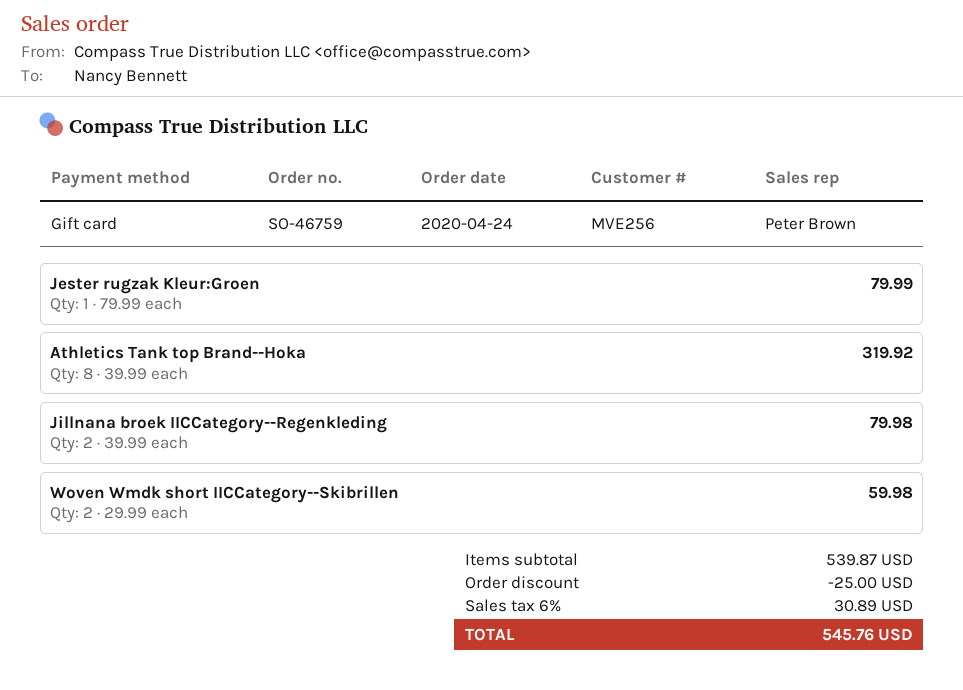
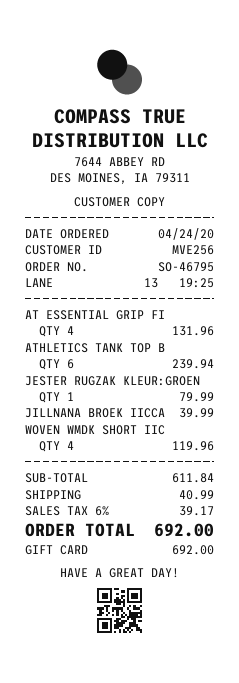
order number: SO-46759 -> SO-46795
Athletics Tank top Brand--Hoka: 8 for 319.92 -> 6 for 239.94
Jillnana broek IICCategory--Regenkleding: 2 for 79.98 -> 1 for 39.99
Woven Wmdk short IICCategory--Skibrillen: 2 for 59.98 -> 4 for 119.96
AT ESSENTIAL GRIP FI: none -> 4 for 131.96
subtotal: 539.87 -> 611.84
discount: 25.00 -> none
shipping: none -> 40.99
tax: 6% = 30.89 -> 6% = 39.17
total: 545.76 -> 692.00

